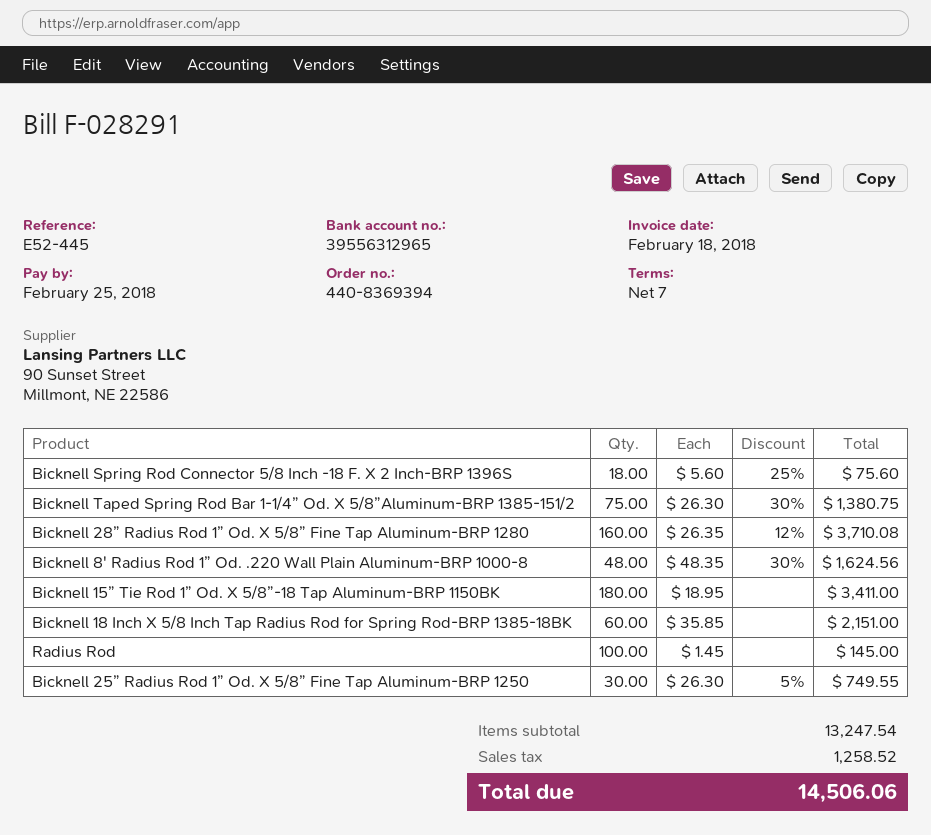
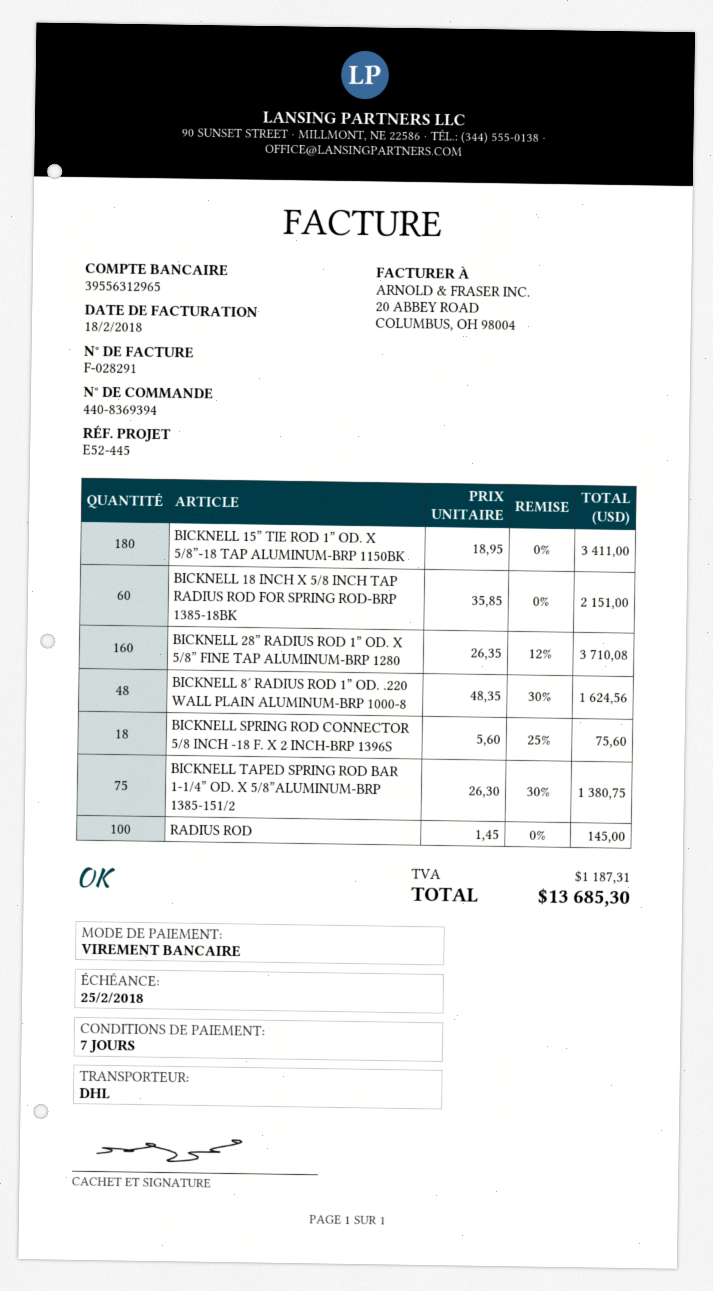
Bicknell 25” Radius Rod 1” Od. X 5/8” Fine Tap Aluminum-BRP 1250: 30 x 26.30 - 5% = 749.55 -> none
tax: 1258.52 -> 1187.31
total: 14506.06 -> 13685.30

